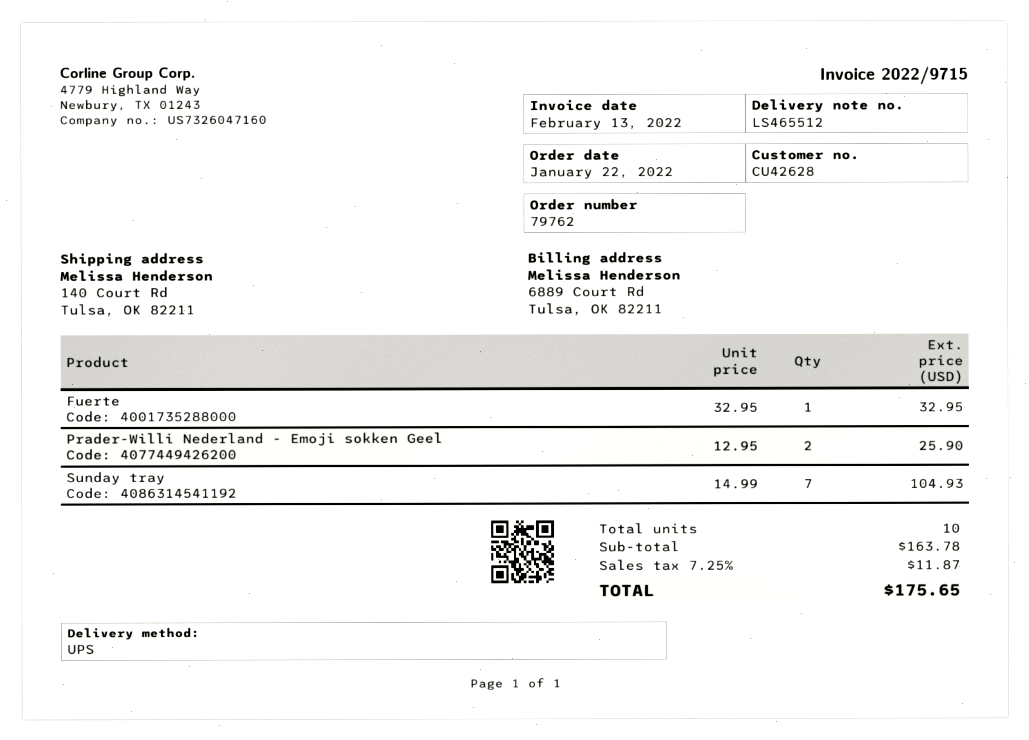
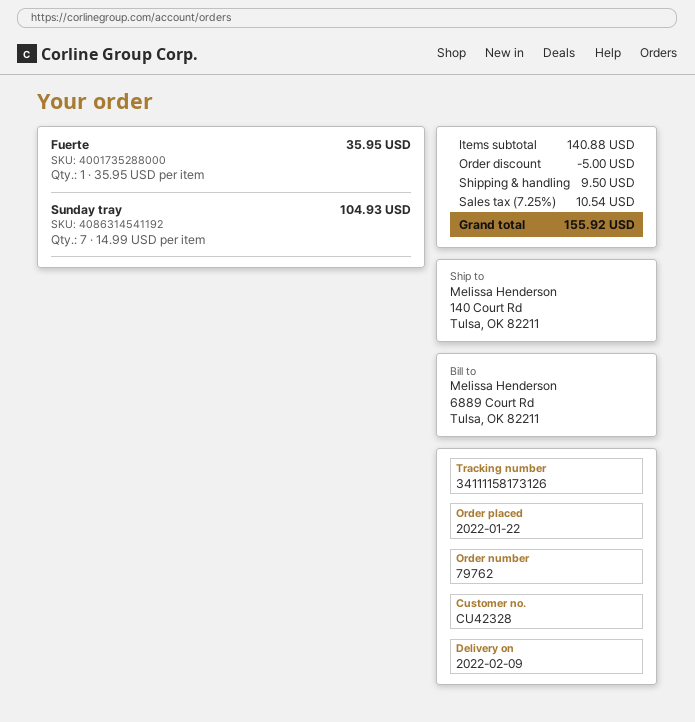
customer number: CU42628 -> CU42328
Fuerte: 1 x 32.95 = 32.95 -> 1 x 35.95 = 35.95
Prader-Willi Nederland - Emoji sokken Geel: 2 x 12.95 = 25.90 -> none
subtotal: 163.78 -> 140.88
discount: none -> 5.00
shipping: none -> 9.50
tax: 7.25% = 11.87 -> 7.25% = 10.54
total: 175.65 -> 155.92

